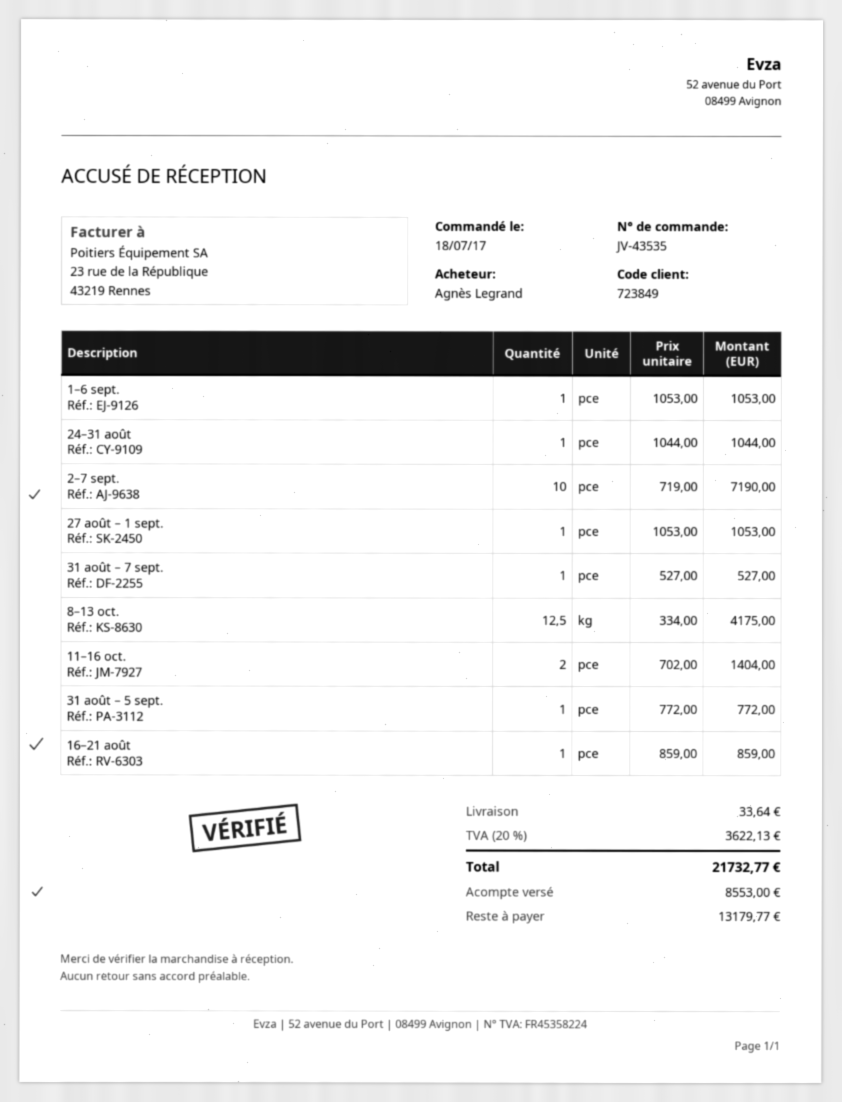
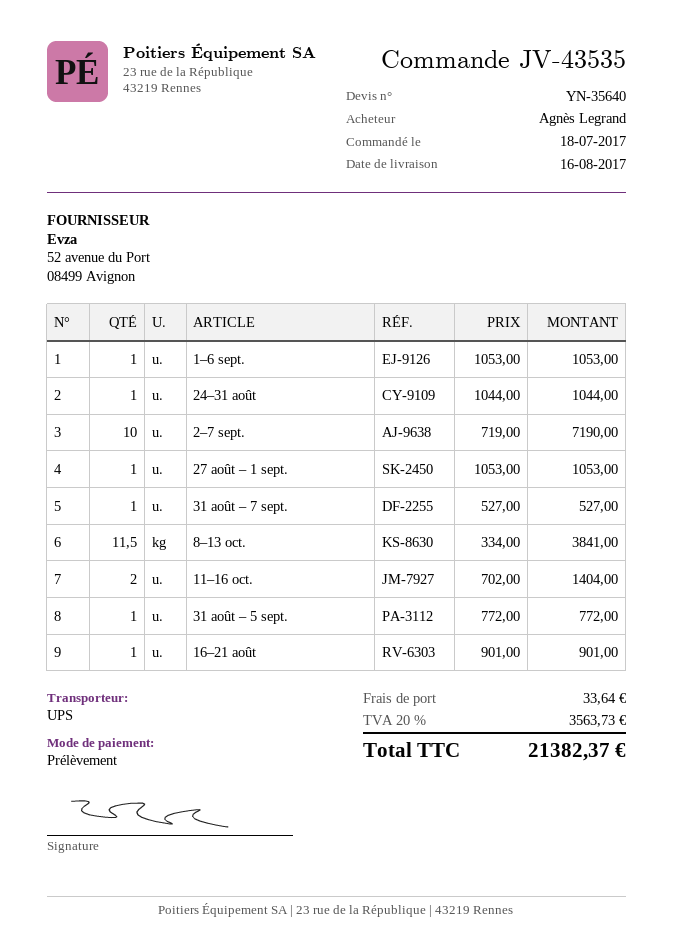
8–13 oct.: 12.5 x 334.00 = 4175.00 -> 11.5 x 334.00 = 3841.00
16–21 août: 1 x 859.00 = 859.00 -> 1 x 901.00 = 901.00
tax: 20% = 3622.13 -> 20% = 3563.73
total: 21732.77 -> 21382.37

